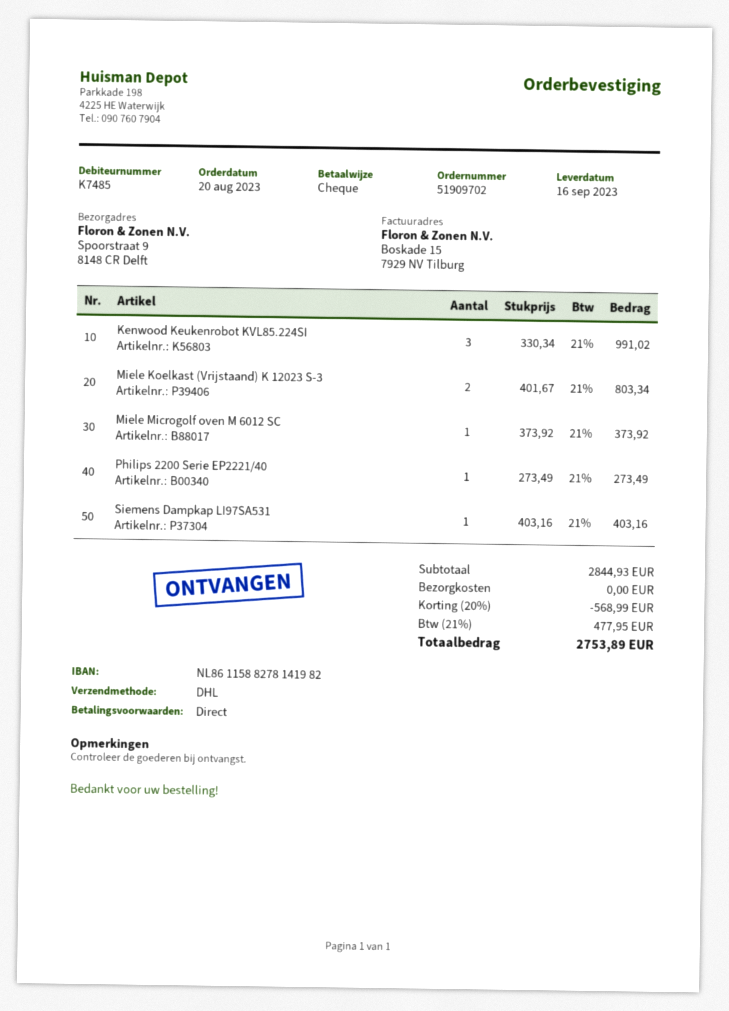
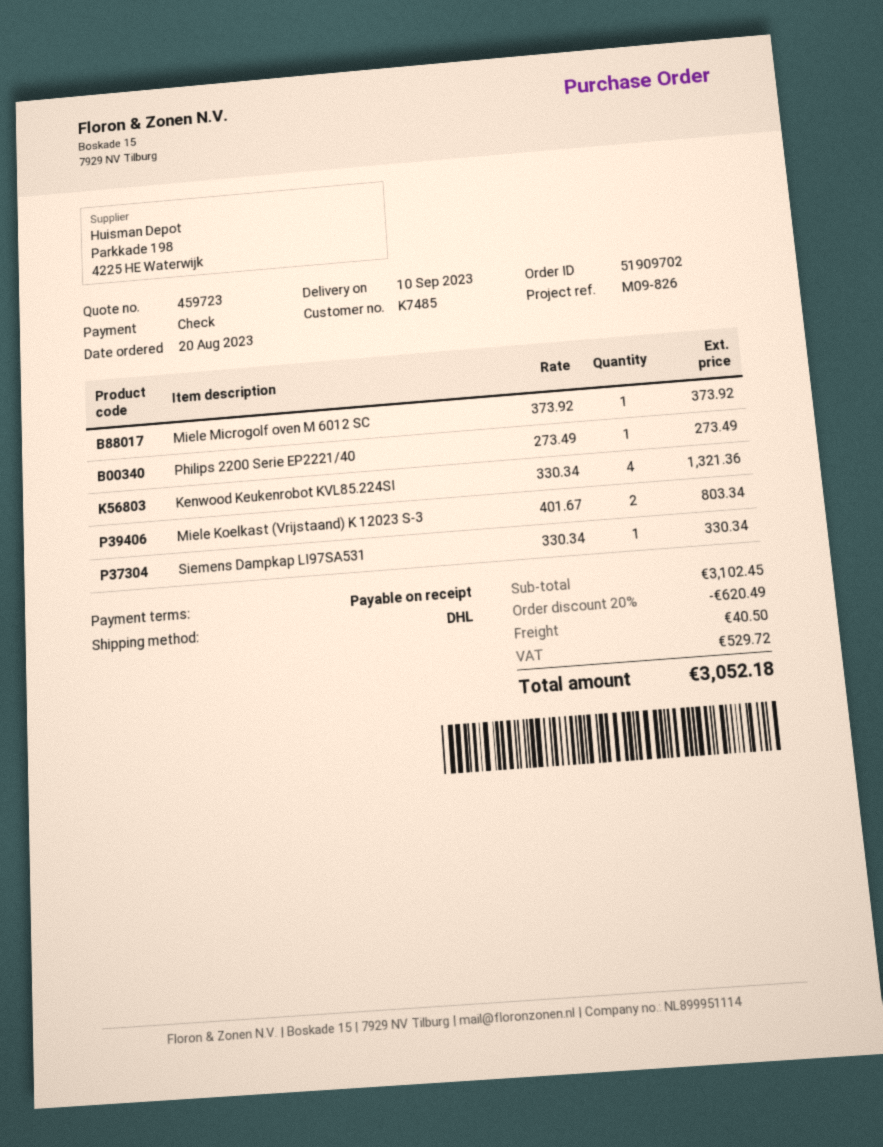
delivery date: 2023-09-16 -> 2023-09-10
Kenwood Keukenrobot KVL85.224SI: 3 x 330.34 = 991.02 -> 4 x 330.34 = 1321.36
Siemens Dampkap LI97SA531: 1 x 403.16 = 403.16 -> 1 x 330.34 = 330.34
subtotal: 2844.93 -> 3102.45
discount: 20% = 568.99 -> 20% = 620.49
shipping: 0.00 -> 40.50
tax: 477.95 -> 529.72
total: 2753.89 -> 3052.18

